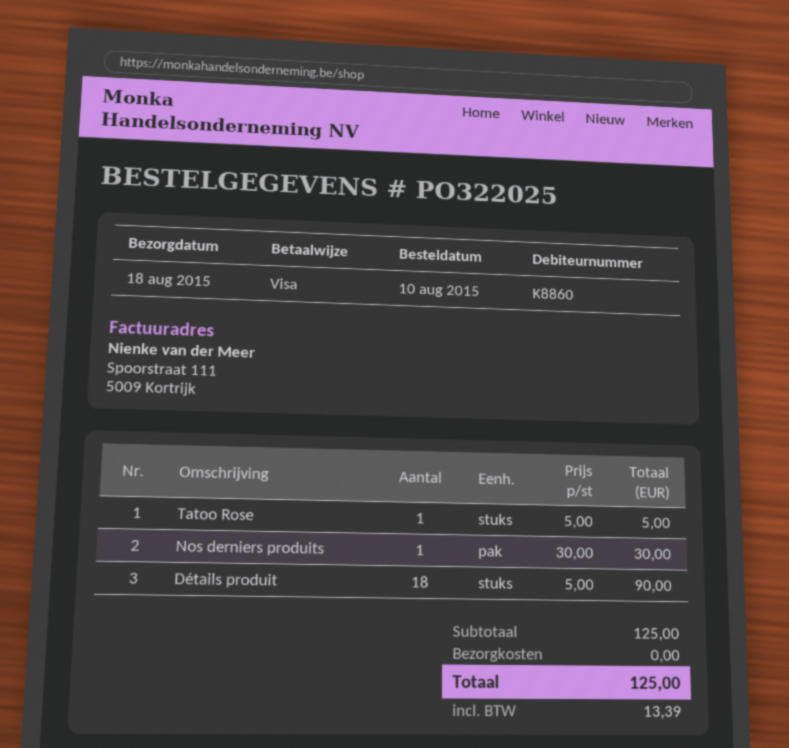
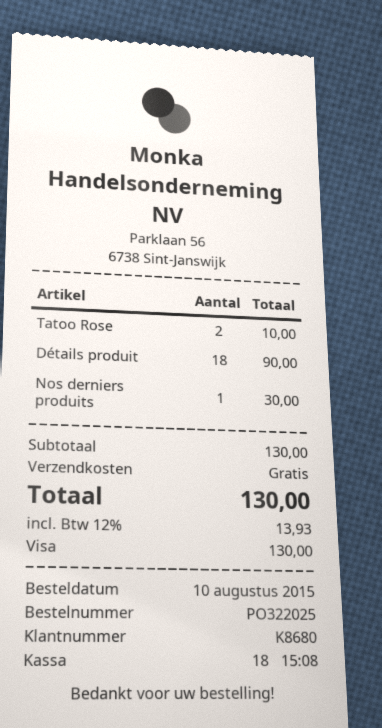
customer number: K8860 -> K8680
Tatoo Rose: 1 for 5.00 -> 2 for 10.00
subtotal: 125.00 -> 130.00
tax: 13.39 -> 13.93
total: 125.00 -> 130.00

